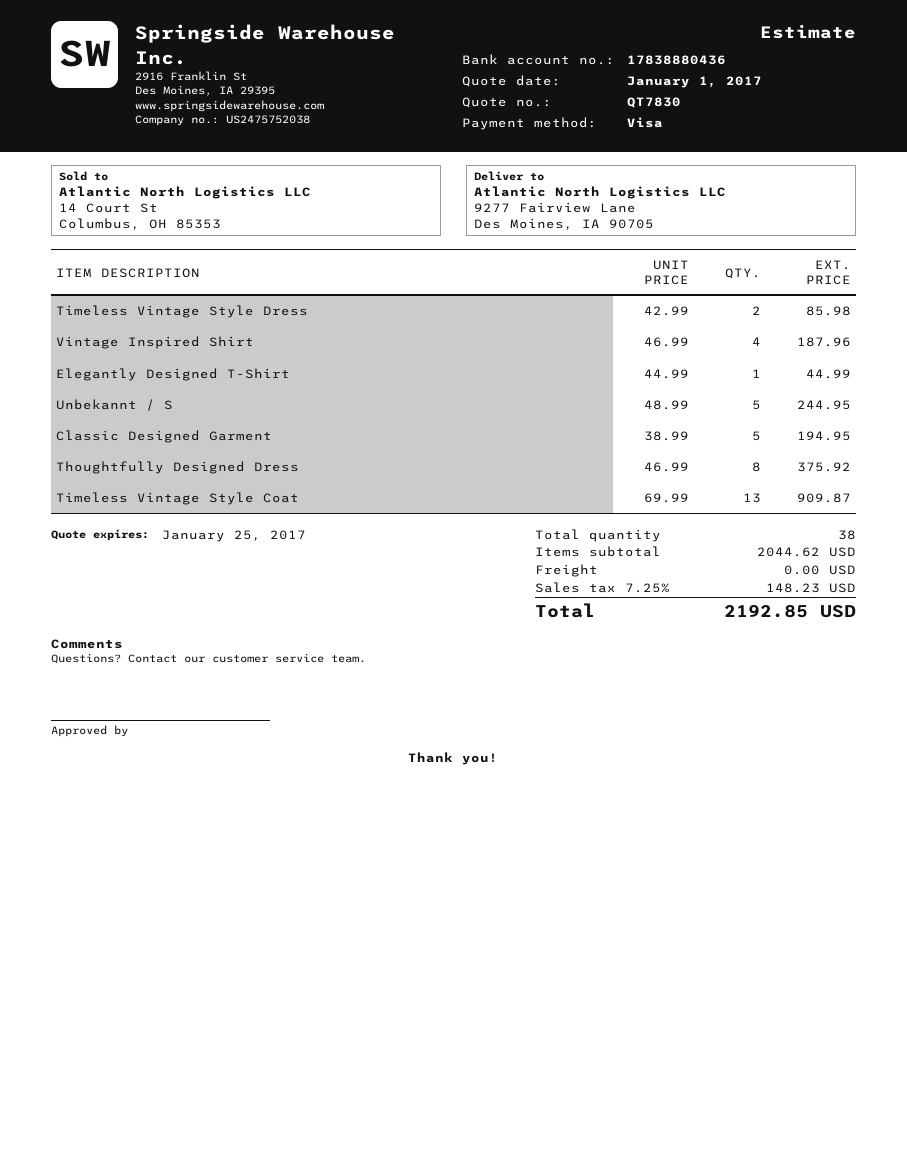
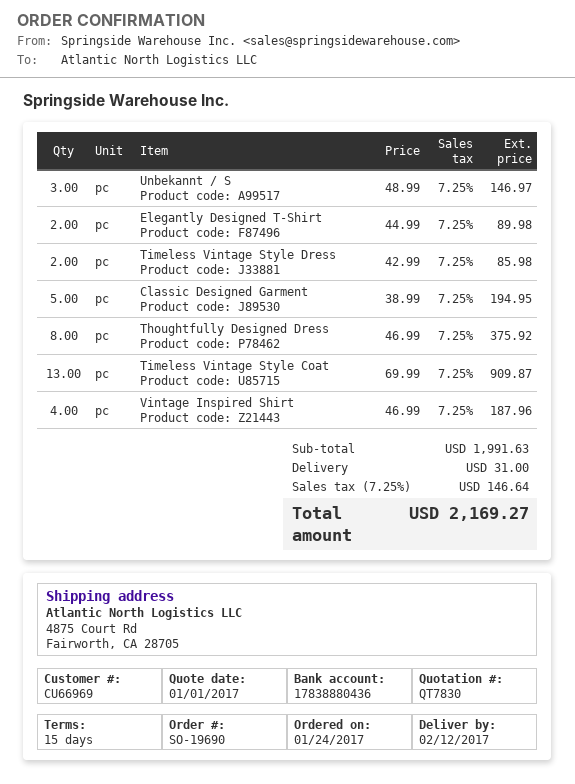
ship to: 9277 Fairview Lane, Des Moines, IA 90705 -> 4875 Court Rd, Fairworth, CA 28705
Elegantly Designed T-Shirt: 1 x 44.99 = 44.99 -> 2 x 44.99 = 89.98
Unbekannt / S: 5 x 48.99 = 244.95 -> 3 x 48.99 = 146.97
subtotal: 2044.62 -> 1991.63
shipping: 0.00 -> 31.00
tax: 7.25% = 148.23 -> 7.25% = 146.64
total: 2192.85 -> 2169.27

